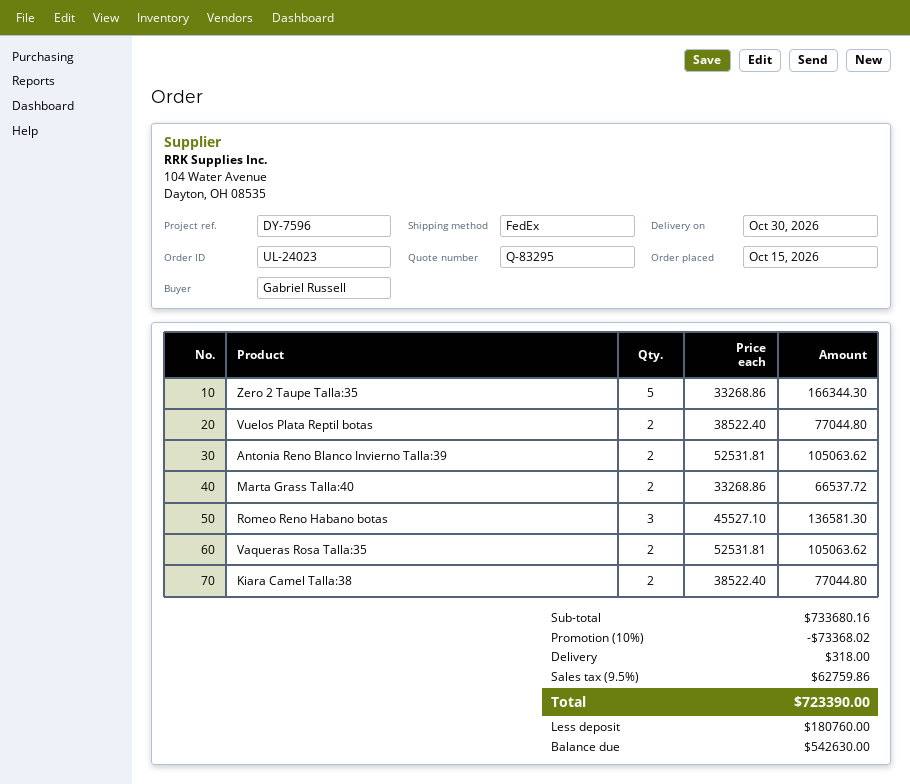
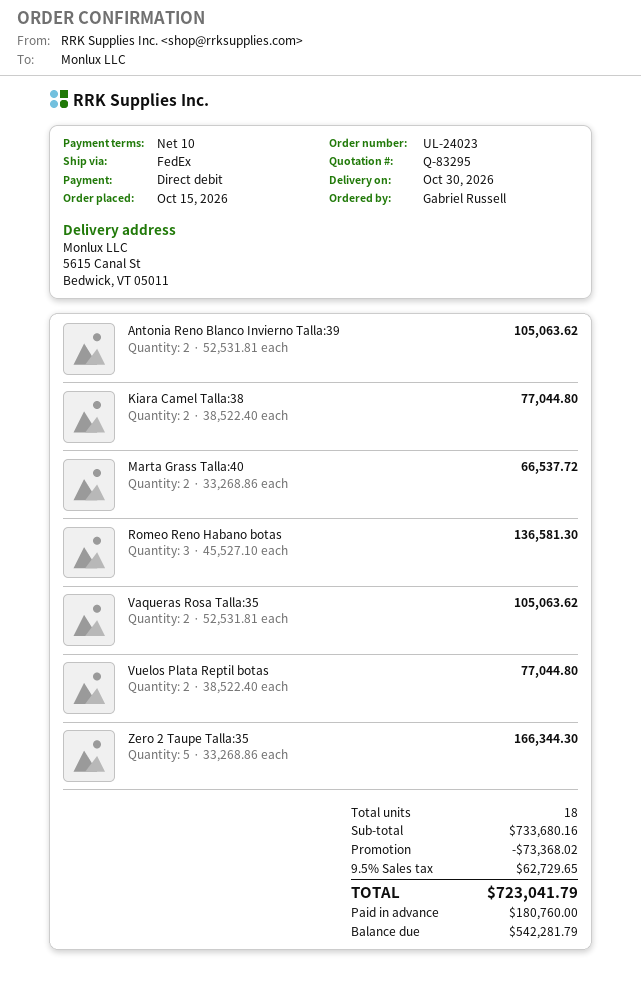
shipping: 318.00 -> none
tax: 9.5% = 62759.86 -> 9.5% = 62729.65
total: 723390.00 -> 723041.79
balance: 542630.00 -> 542281.79

